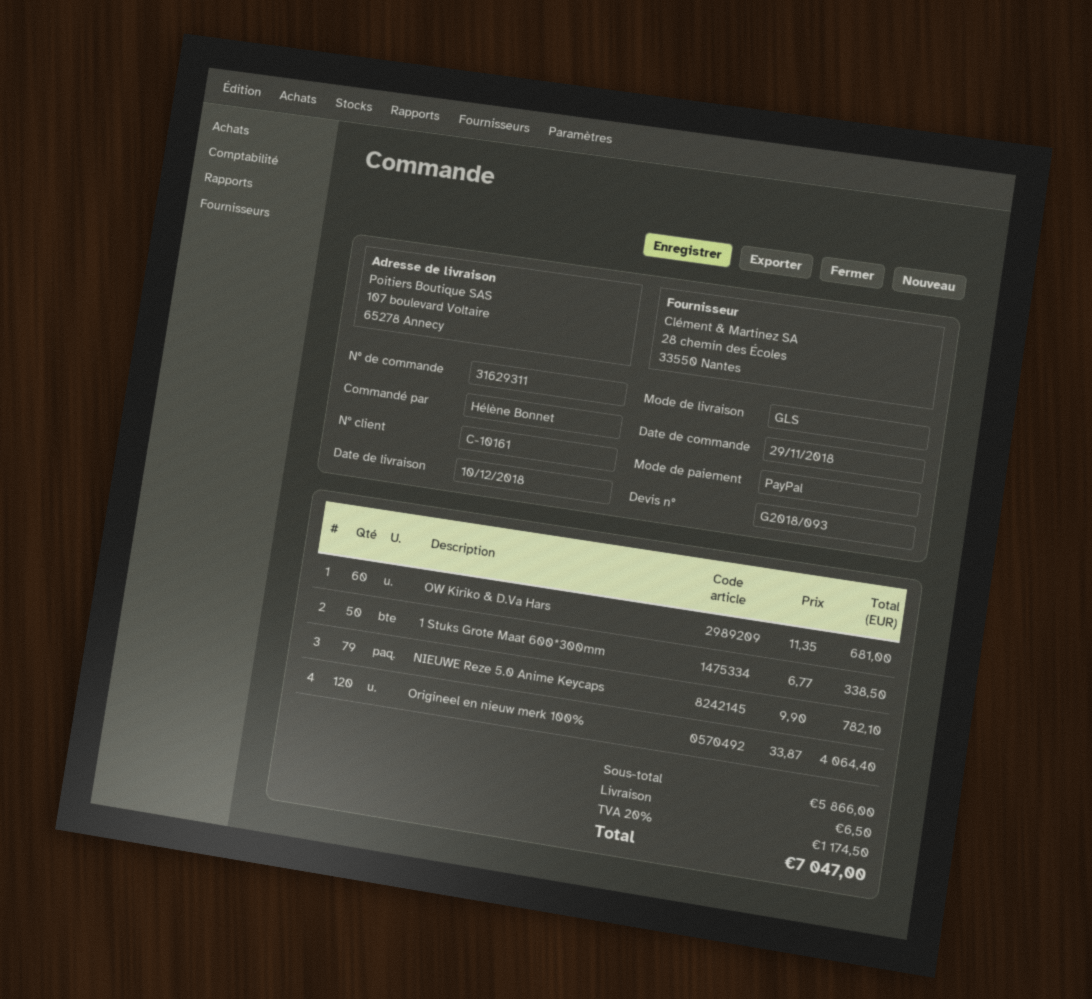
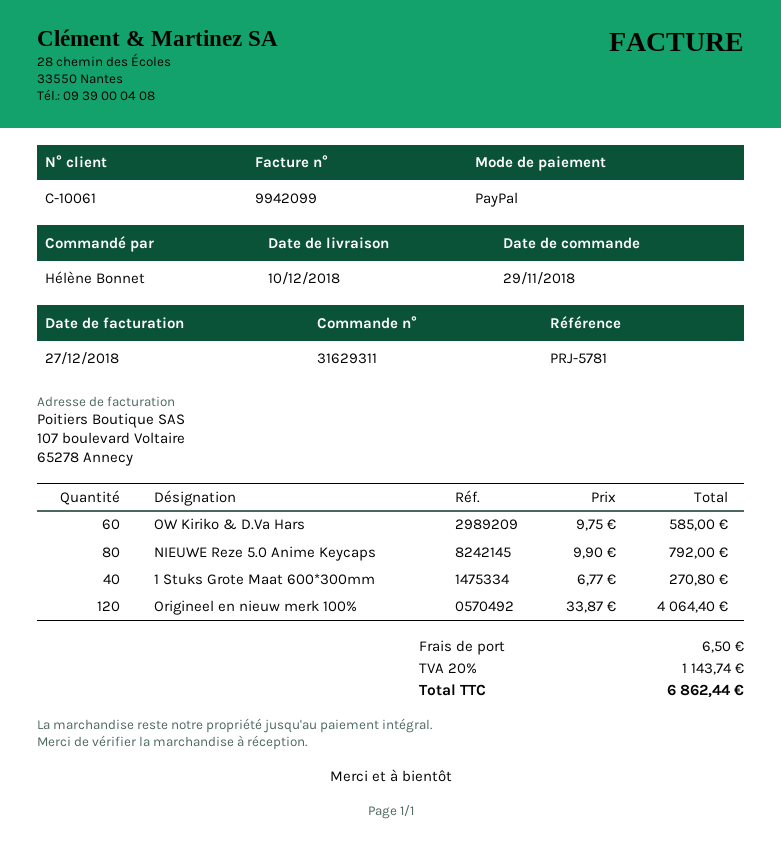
customer number: C-10161 -> C-10061
OW Kiriko & D.Va Hars: 60 x 11.35 = 681.00 -> 60 x 9.75 = 585.00
1 Stuks Grote Maat 600*300mm: 50 x 6.77 = 338.50 -> 40 x 6.77 = 270.80
NIEUWE Reze 5.0 Anime Keycaps: 79 x 9.90 = 782.10 -> 80 x 9.90 = 792.00
tax: 20% = 1174.50 -> 20% = 1143.74
total: 7047.00 -> 6862.44

